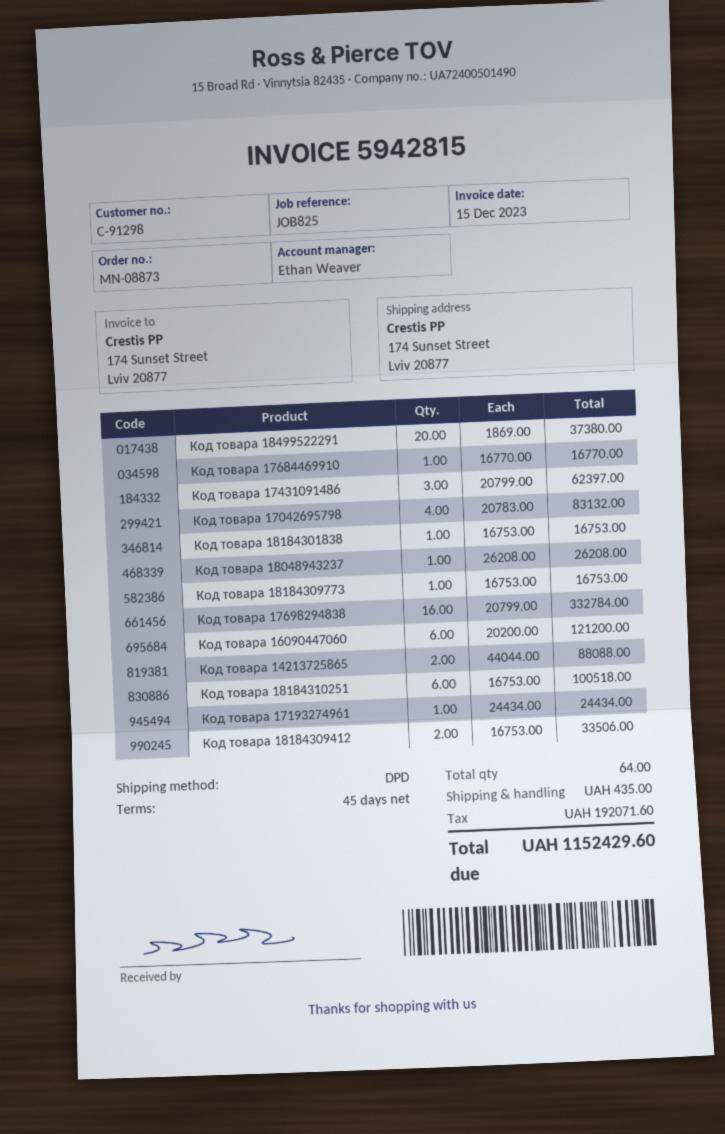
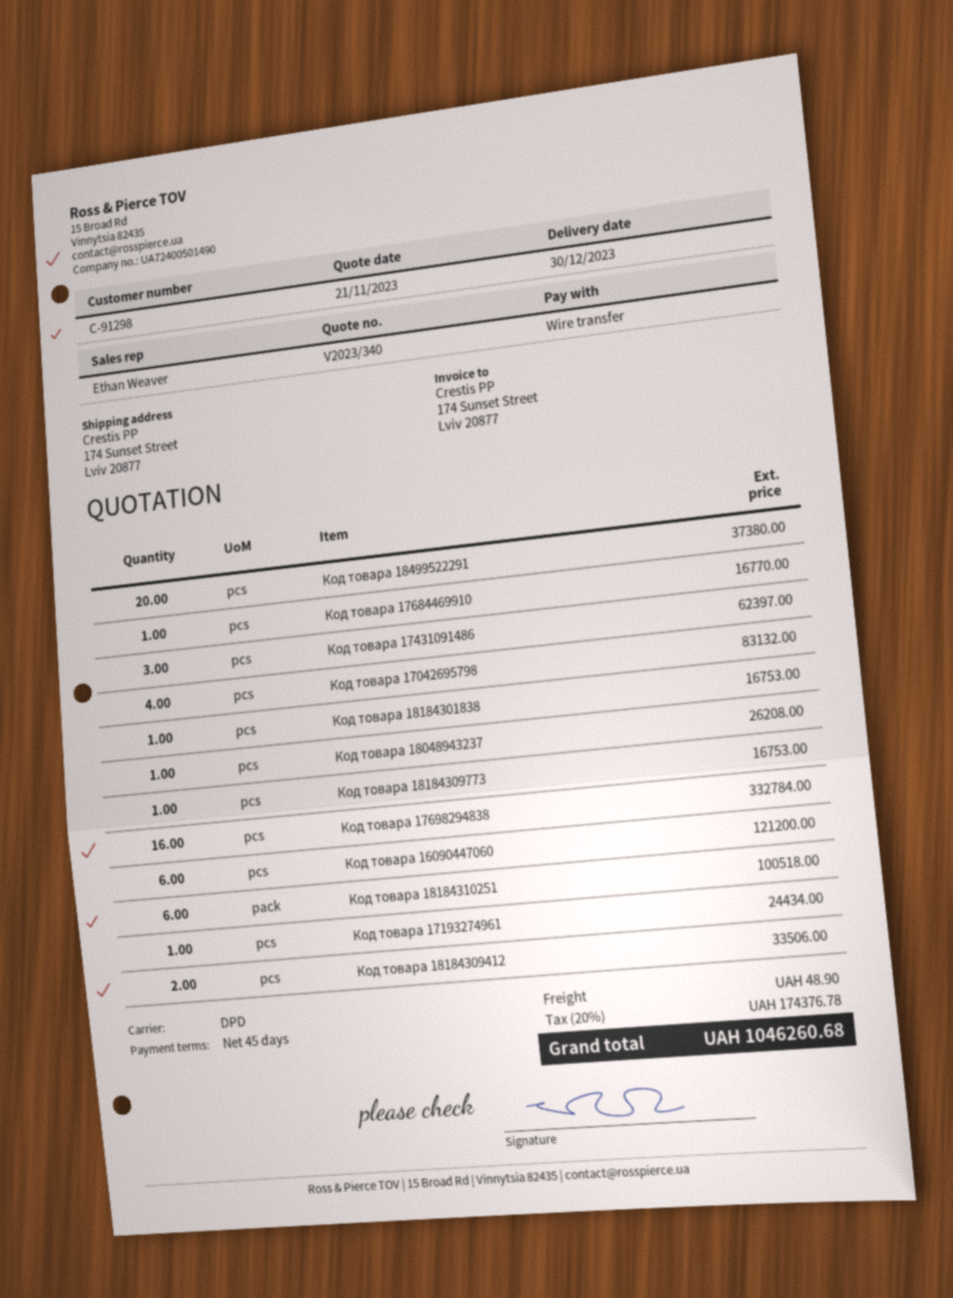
Код товара 14213725865: 2 for 88088.00 -> none
shipping: 435.00 -> 48.90
tax: 192071.60 -> 174376.78
total: 1152429.60 -> 1046260.68

